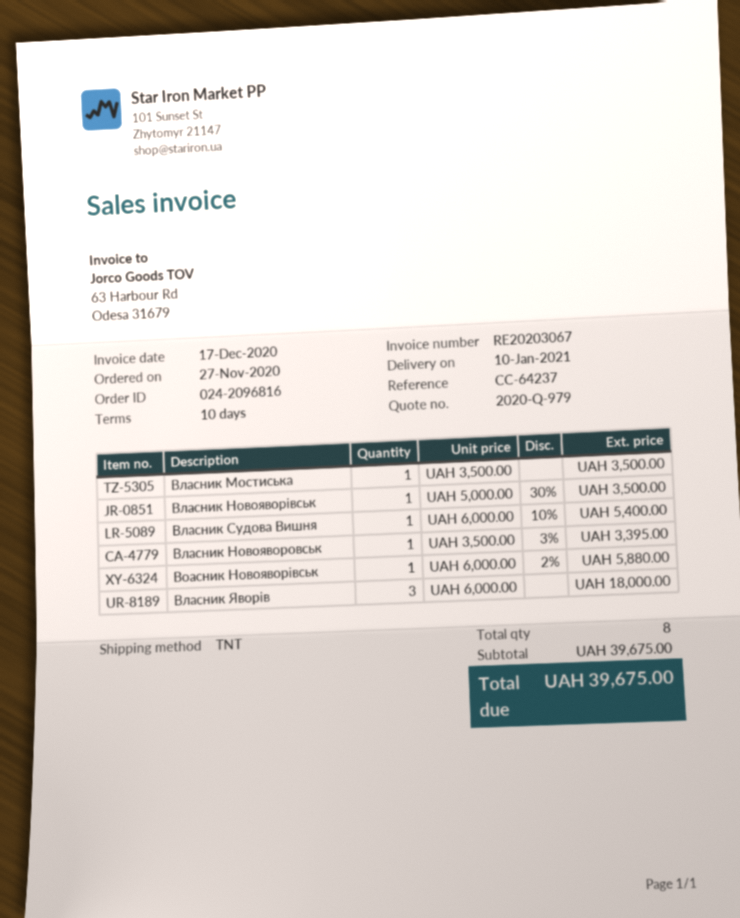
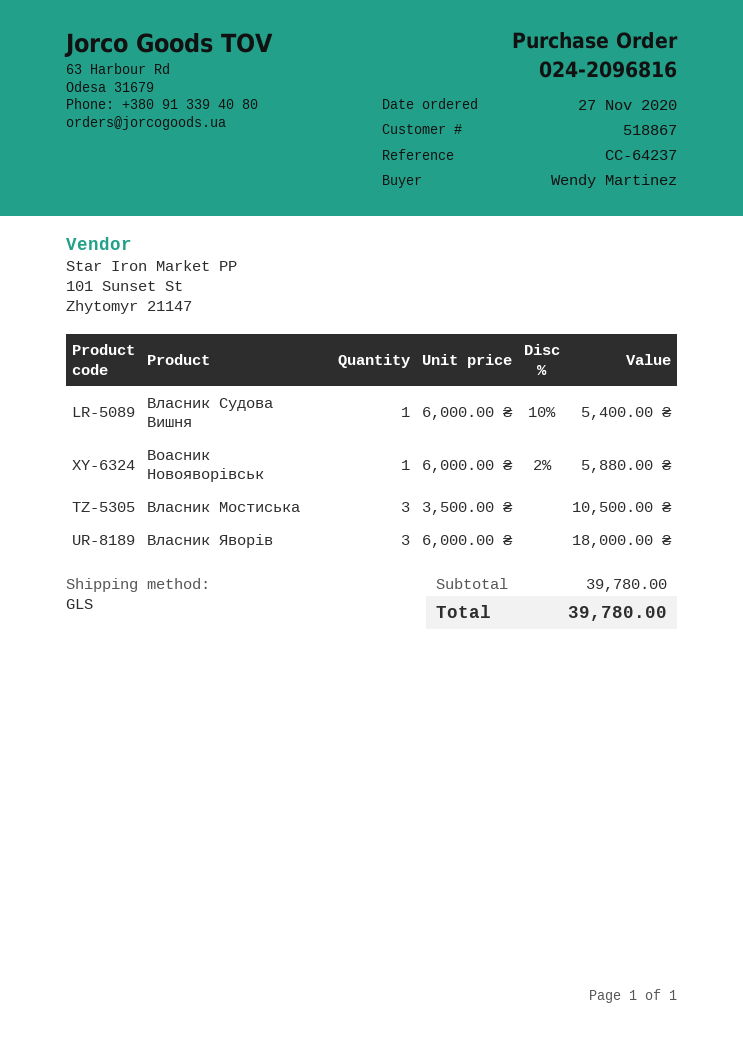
shipping method: TNT -> GLS
Власник Мостиська: 1 x 3500.00 = 3500.00 -> 3 x 3500.00 = 10500.00
Власник Новояворівськ: 1 x 5000.00 - 30% = 3500.00 -> none
Власник Новояворовськ: 1 x 3500.00 - 3% = 3395.00 -> none
subtotal: 39675.00 -> 39780.00
total: 39675.00 -> 39780.00

